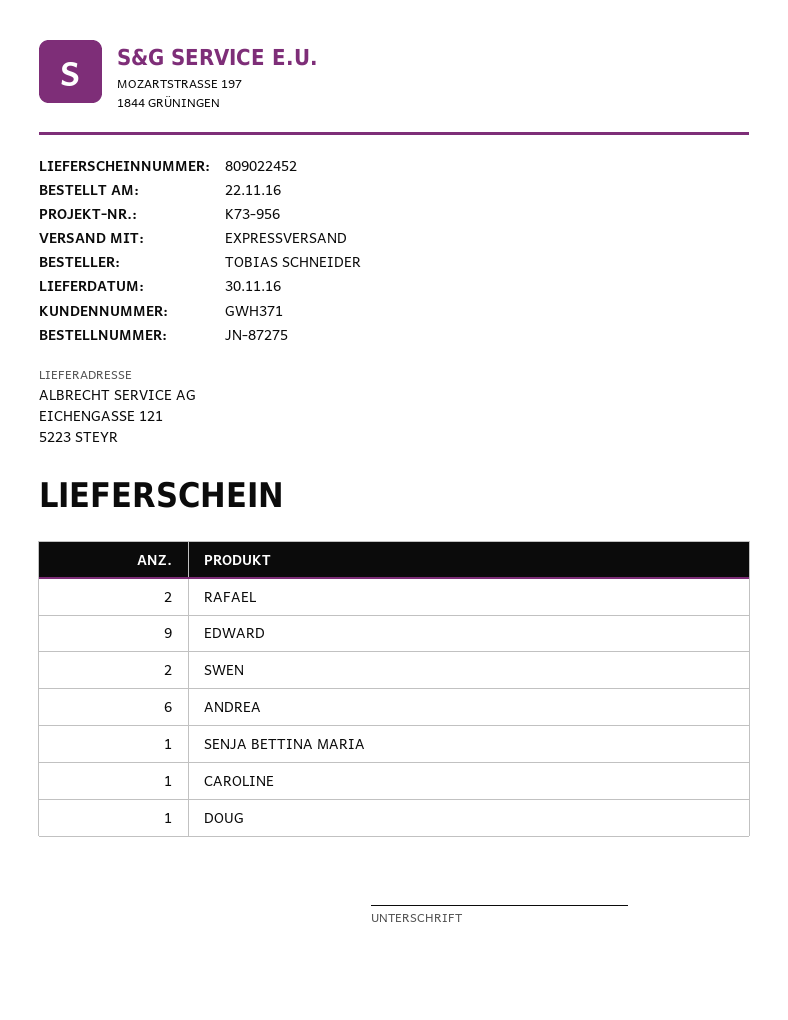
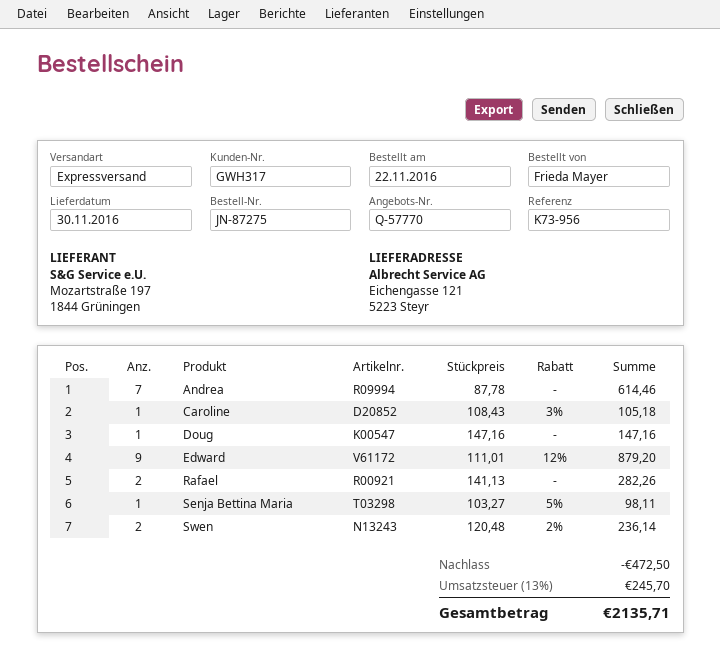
customer number: GWH371 -> GWH317
ordered by: TOBIAS SCHNEIDER -> Frieda Mayer
ANDREA: 6 -> 7

